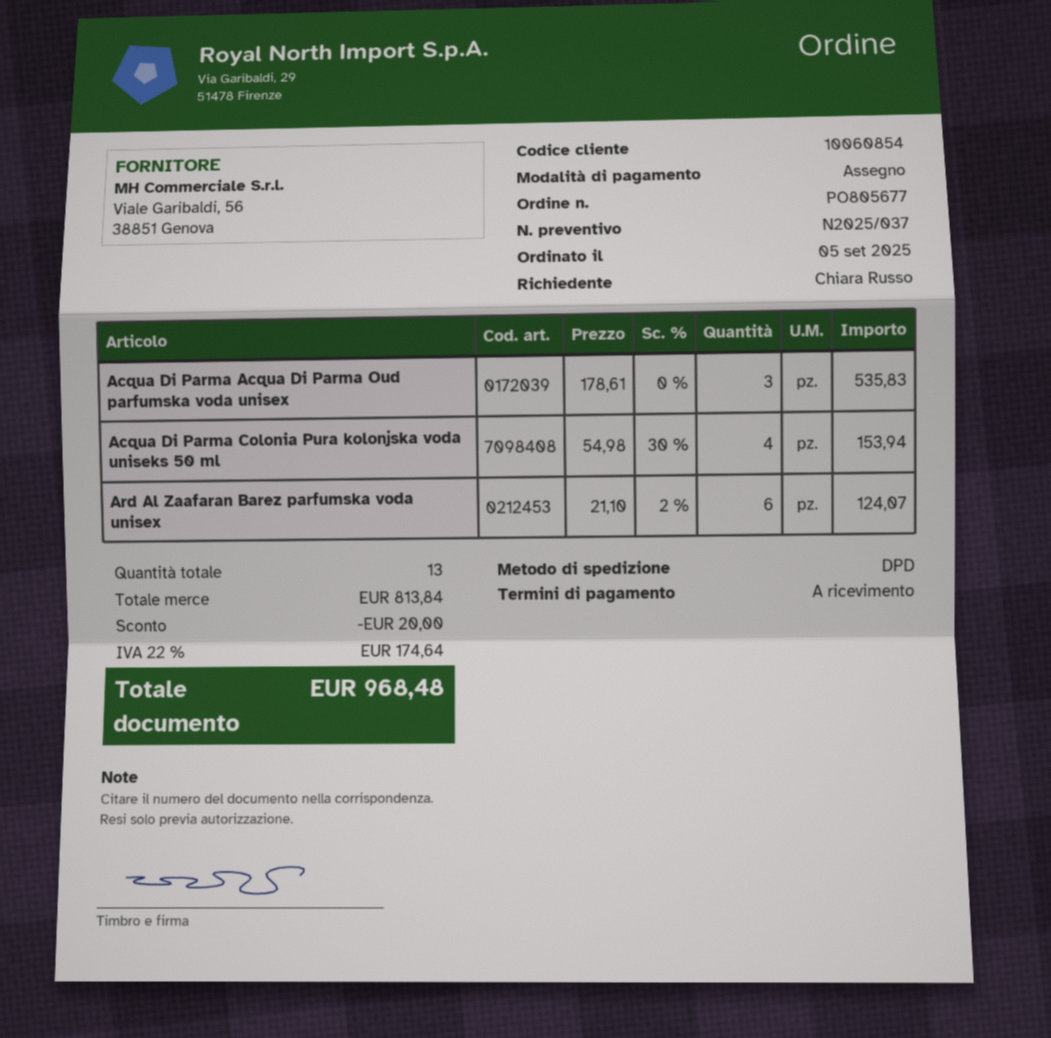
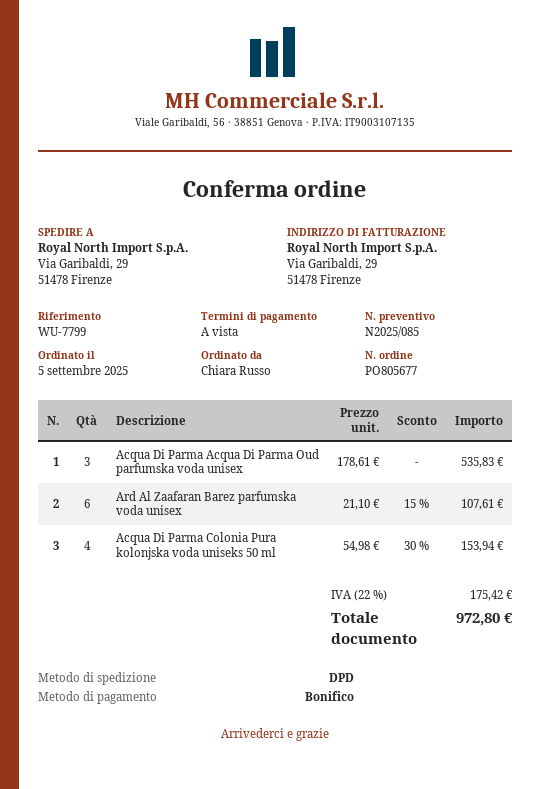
quote number: N2025/037 -> N2025/085
payment method: cheque -> bank transfer
Ard Al Zaafaran Barez parfumska voda unisex: 6 x 21.10 - 2% = 124.07 -> 6 x 21.10 - 15% = 107.61
discount: 20.00 -> none
tax: 22% = 174.64 -> 22% = 175.42
total: 968.48 -> 972.80

